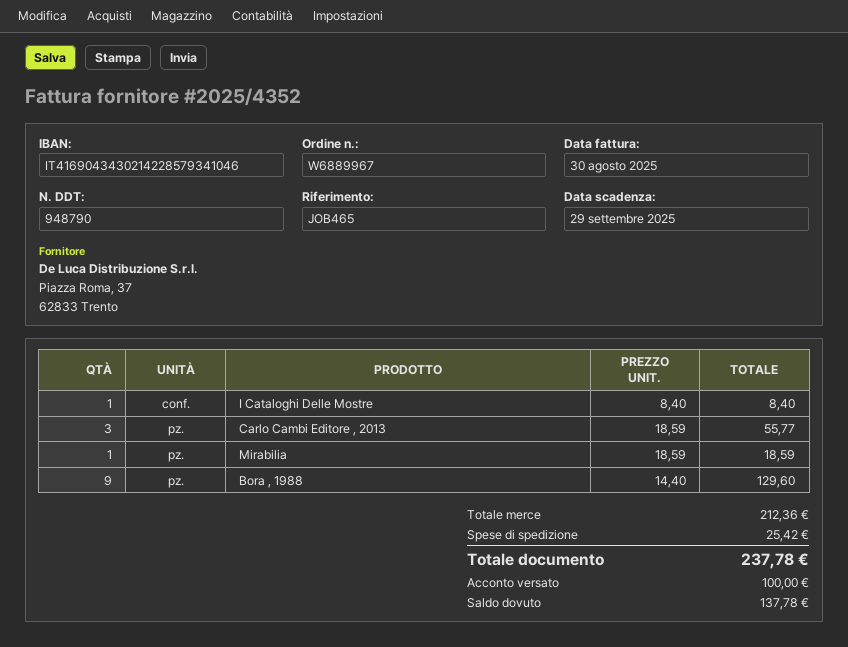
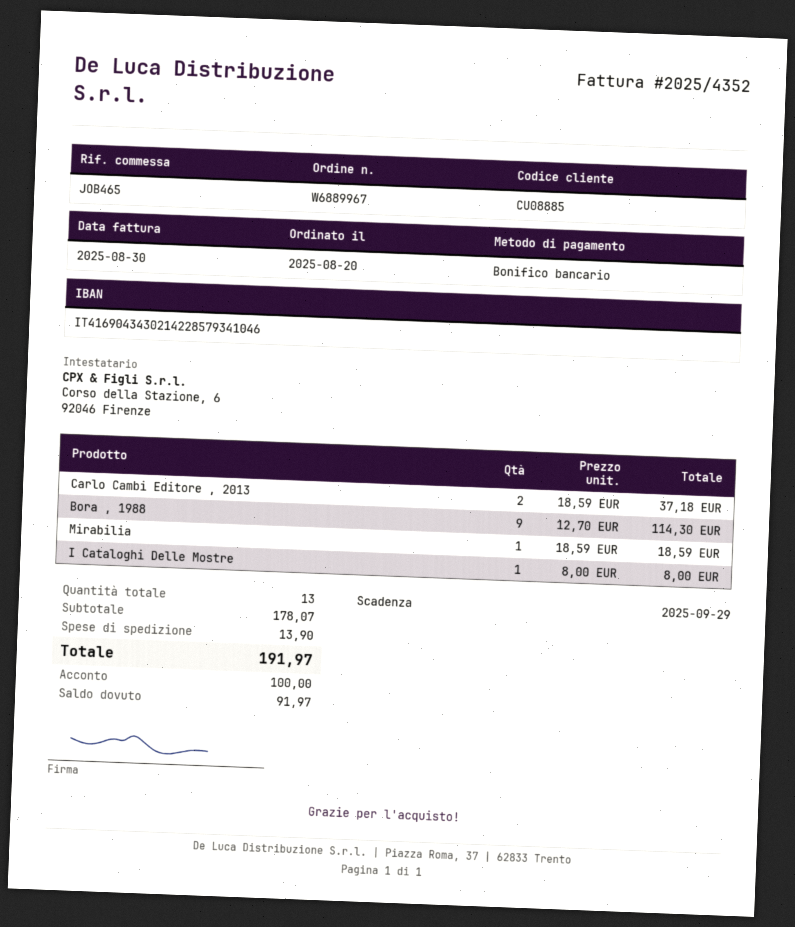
I Cataloghi Delle Mostre: 1 x 8.40 = 8.40 -> 1 x 8.00 = 8.00
Carlo Cambi Editore , 2013: 3 x 18.59 = 55.77 -> 2 x 18.59 = 37.18
Bora , 1988: 9 x 14.40 = 129.60 -> 9 x 12.70 = 114.30
subtotal: 212.36 -> 178.07
shipping: 25.42 -> 13.90
total: 237.78 -> 191.97
balance: 137.78 -> 91.97

